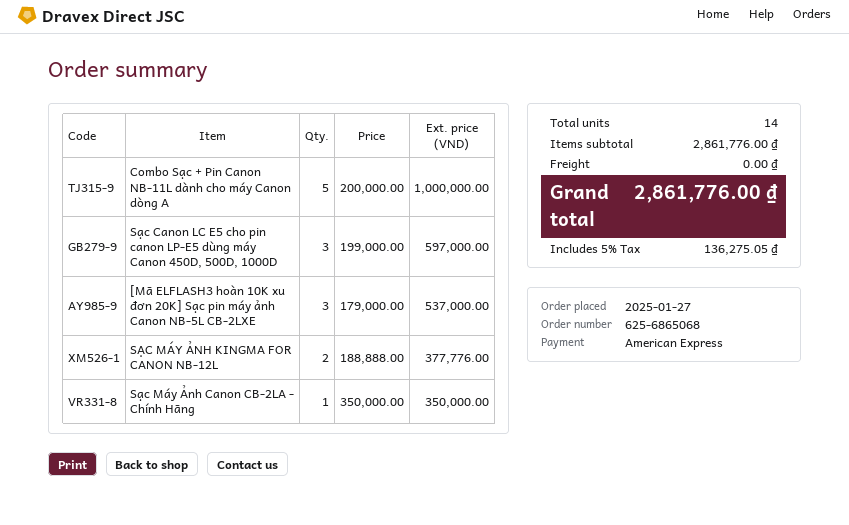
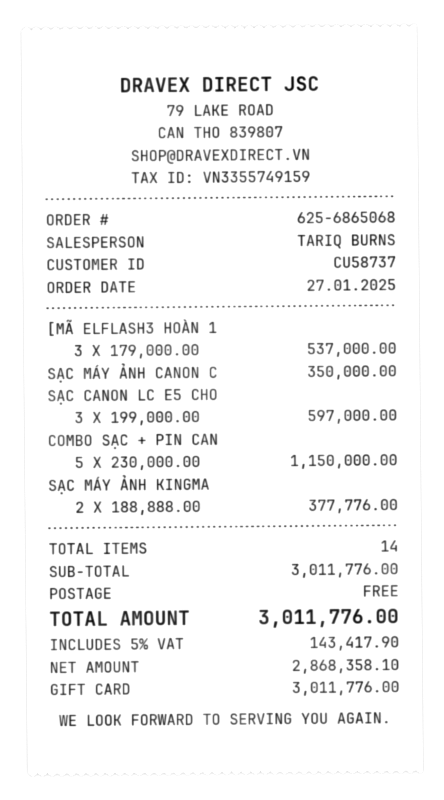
payment method: American Express -> gift card
Combo Sạc + Pin Canon NB-11L dành cho máy Canon dòng A: 5 x 200000.00 = 1000000.00 -> 5 x 230000.00 = 1150000.00
subtotal: 2861776.00 -> 3011776.00
tax: 5% = 136275.05 -> 5% = 143417.90
total: 2861776.00 -> 3011776.00

